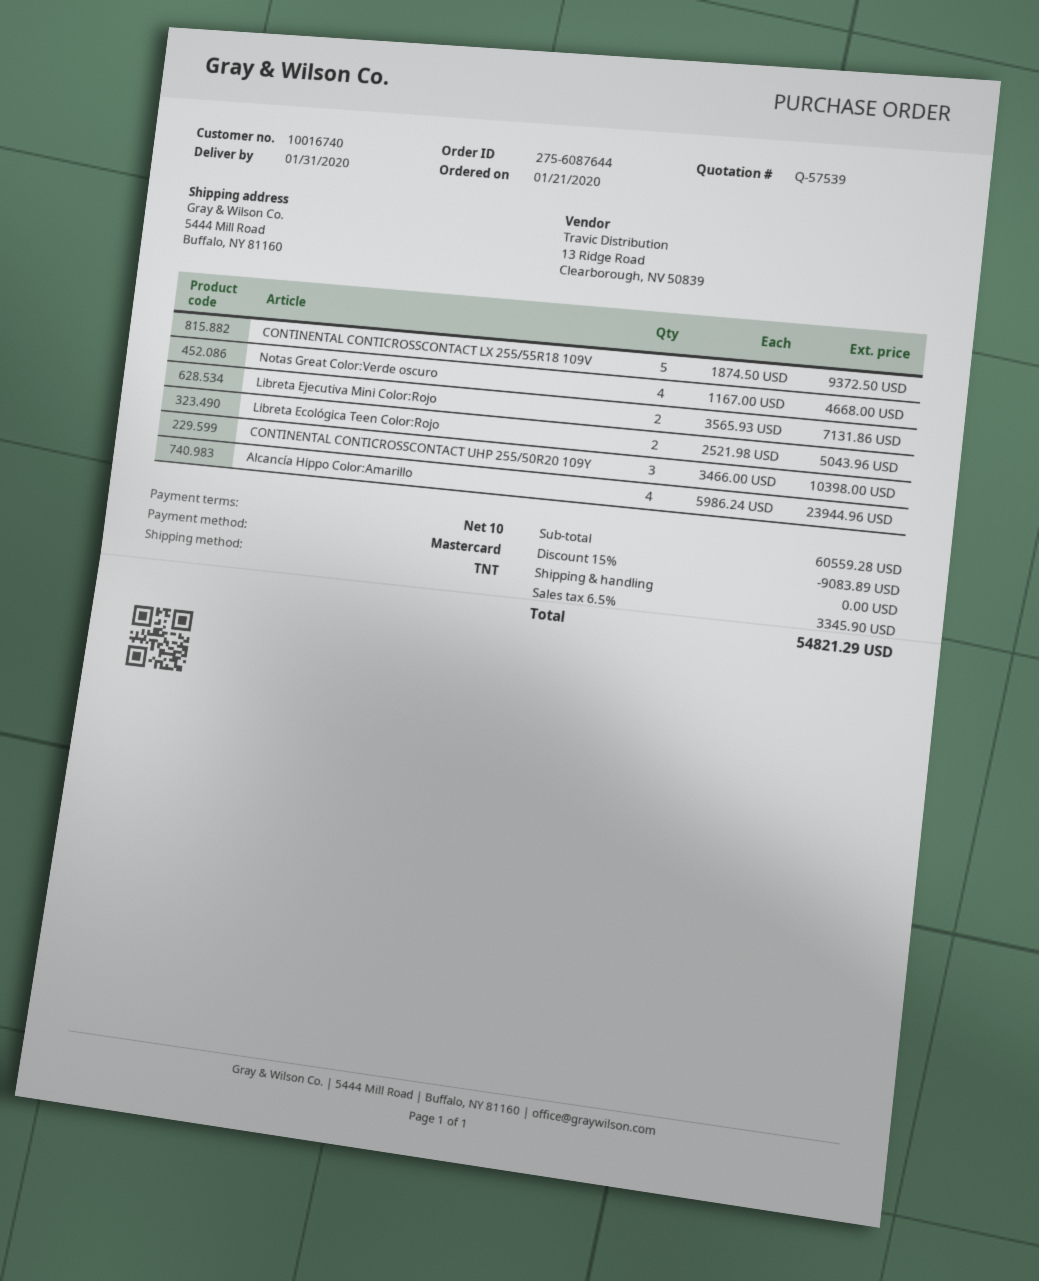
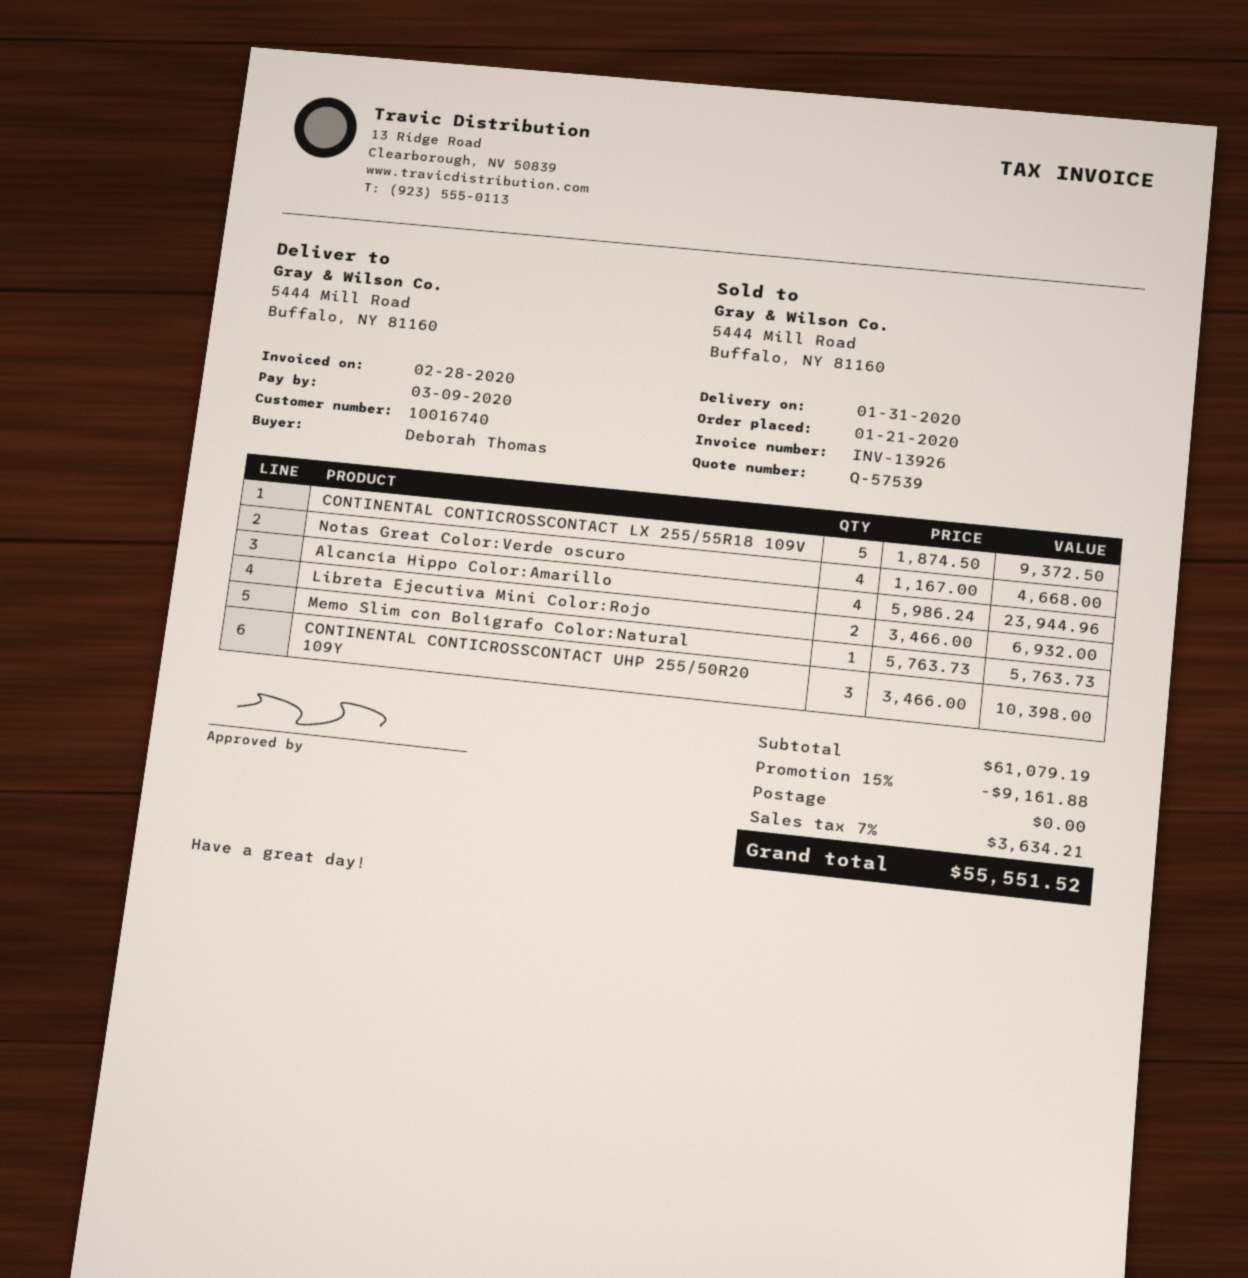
Libreta Ejecutiva Mini Color:Rojo: 2 x 3565.93 = 7131.86 -> 2 x 3466.00 = 6932.00
Libreta Ecológica Teen Color:Rojo: 2 x 2521.98 = 5043.96 -> none
Memo Slim con Bolígrafo Color:Natural: none -> 1 x 5763.73 = 5763.73
subtotal: 60559.28 -> 61079.19
discount: 15% = 9083.89 -> 15% = 9161.88
tax: 6.5% = 3345.90 -> 7% = 3634.21
total: 54821.29 -> 55551.52

